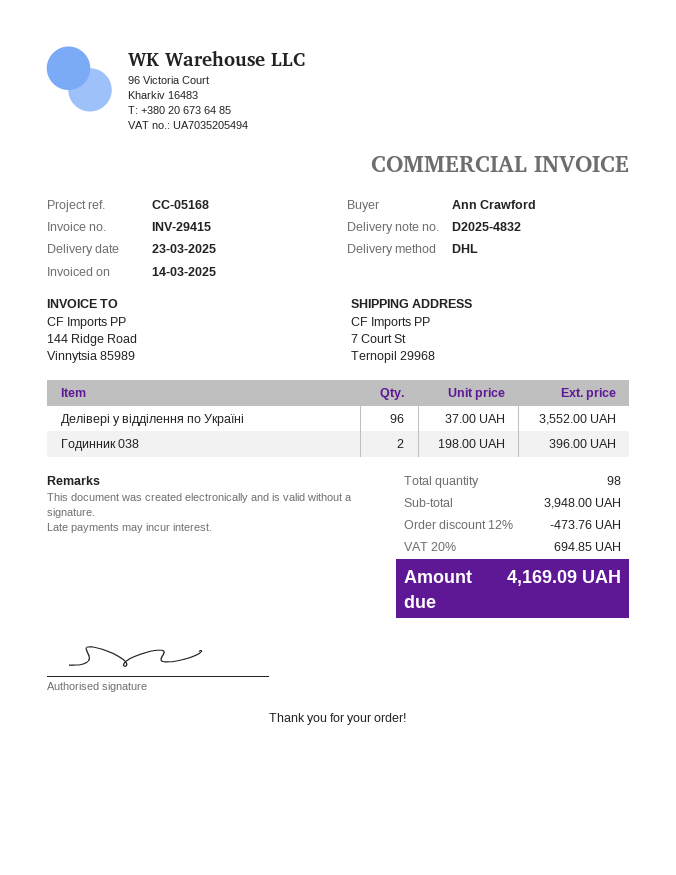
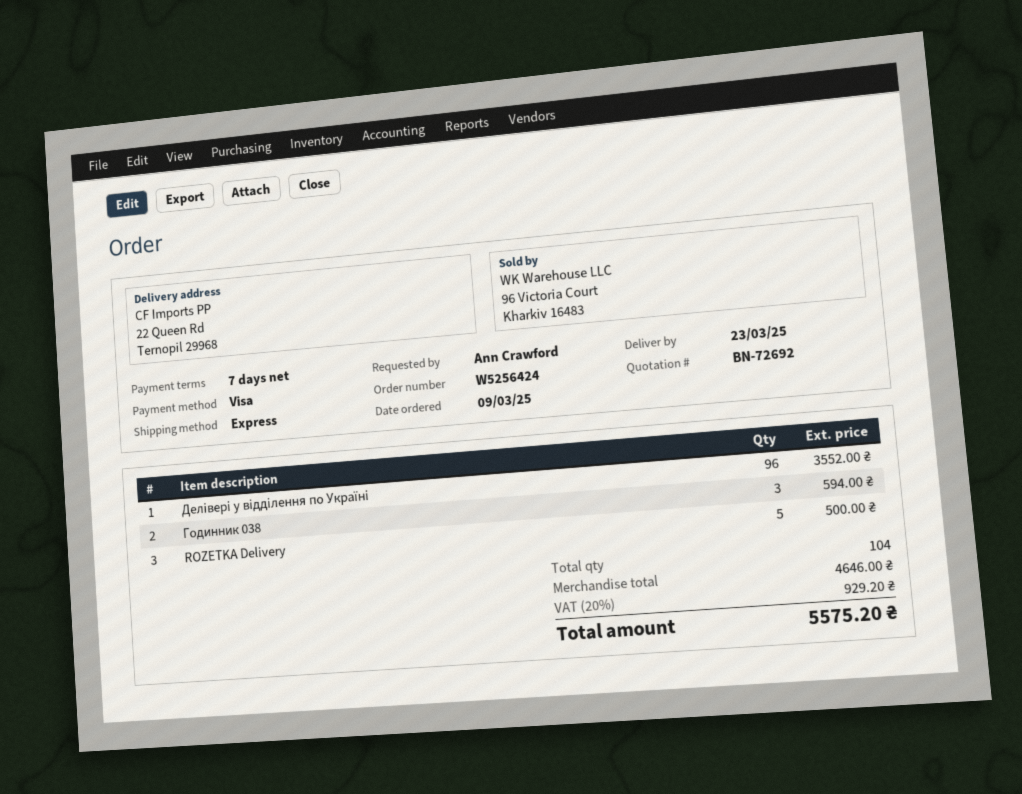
shipping method: DHL -> express
ship to: 7 Court St, Ternopil 29968 -> 22 Queen Rd, Ternopil 29968
Годинник 038: 2 for 396.00 -> 3 for 594.00
ROZETKA Delivery: none -> 5 for 500.00
total quantity: 98 -> 104
subtotal: 3948.00 -> 4646.00
discount: 12% = 473.76 -> none
tax: 20% = 694.85 -> 20% = 929.20
total: 4169.09 -> 5575.20

